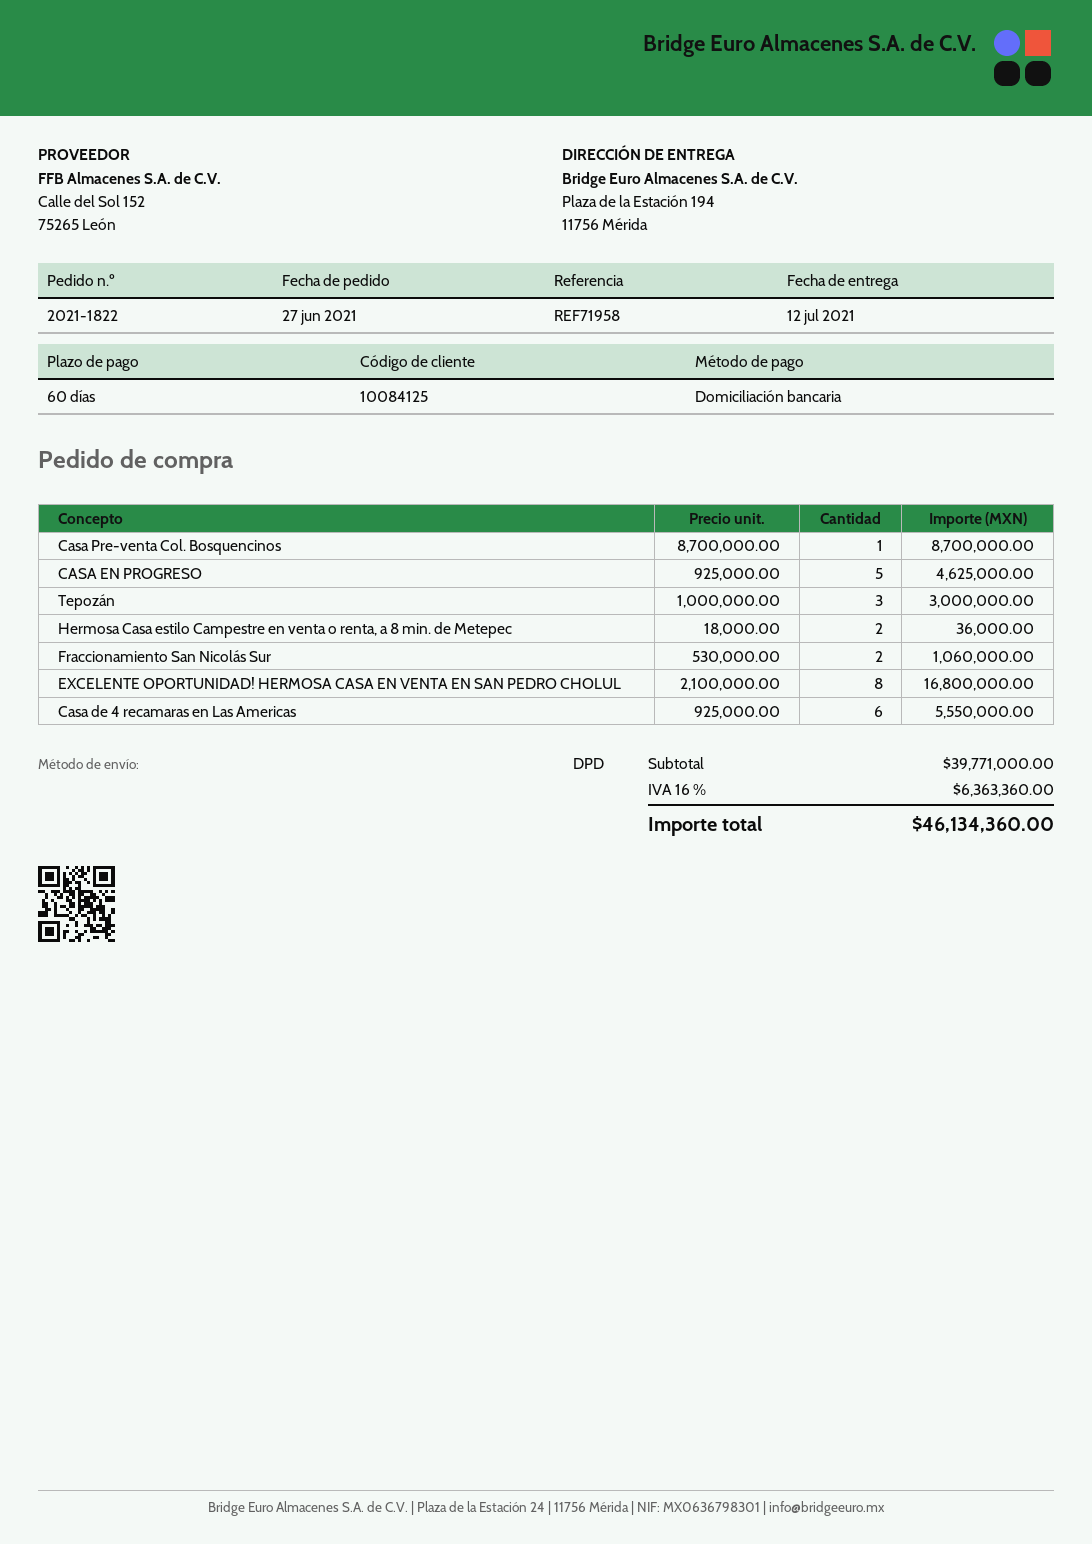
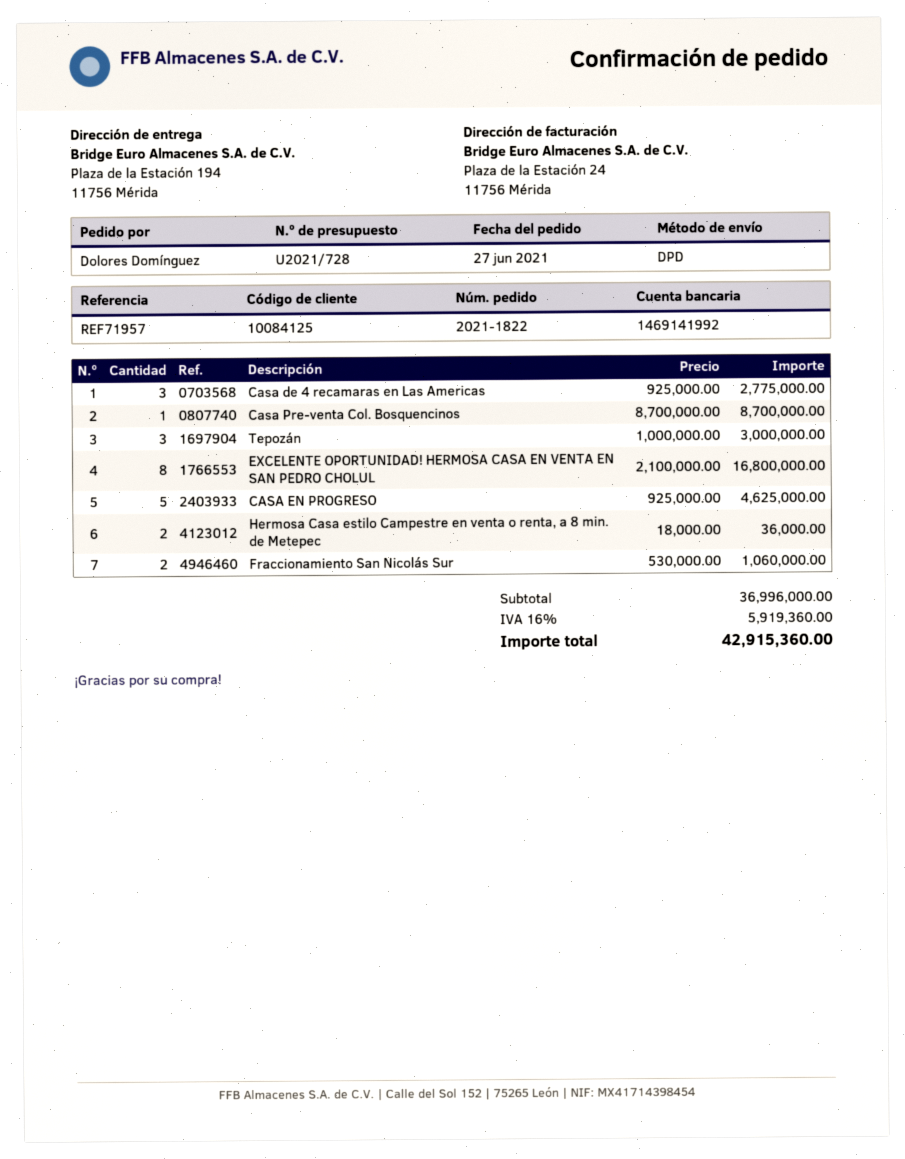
reference: REF71958 -> REF71957
Casa de 4 recamaras en Las Americas: 6 x 925000.00 = 5550000.00 -> 3 x 925000.00 = 2775000.00
subtotal: 39771000.00 -> 36996000.00
tax: 16% = 6363360.00 -> 16% = 5919360.00
total: 46134360.00 -> 42915360.00

